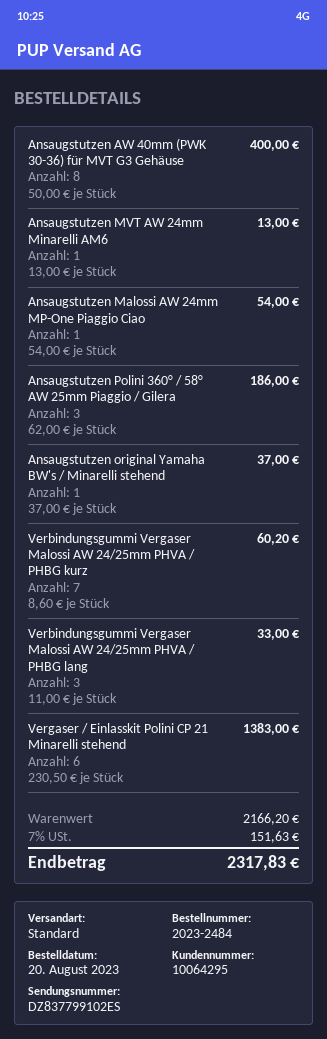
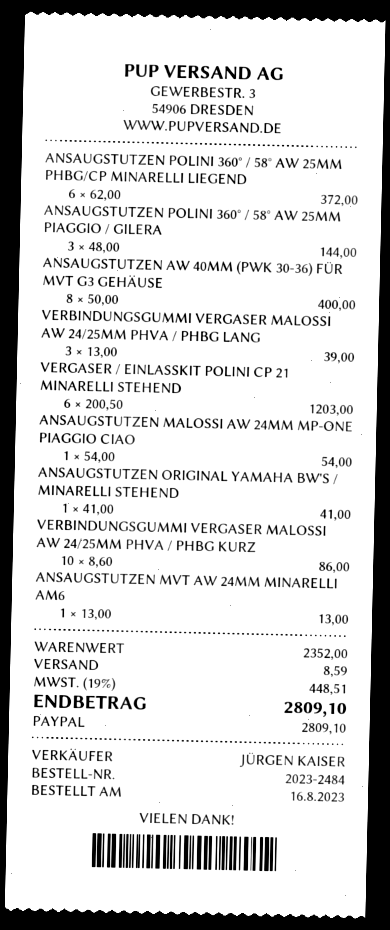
order date: 2023-08-20 -> 2023-08-16
Ansaugstutzen Polini 360° / 58° AW 25mm Piaggio / Gilera: 3 x 62.00 = 186.00 -> 3 x 48.00 = 144.00
Ansaugstutzen original Yamaha BW's / Minarelli stehend: 1 x 37.00 = 37.00 -> 1 x 41.00 = 41.00
Verbindungsgummi Vergaser Malossi AW 24/25mm PHVA / PHBG kurz: 7 x 8.60 = 60.20 -> 10 x 8.60 = 86.00
Verbindungsgummi Vergaser Malossi AW 24/25mm PHVA / PHBG lang: 3 x 11.00 = 33.00 -> 3 x 13.00 = 39.00
Vergaser / Einlasskit Polini CP 21 Minarelli stehend: 6 x 230.50 = 1383.00 -> 6 x 200.50 = 1203.00
ANSAUGSTUTZEN POLINI 360° / 58° AW 25MM PHBG/CP MINARELLI LIEGEND: none -> 6 x 62.00 = 372.00
subtotal: 2166.20 -> 2352.00
shipping: none -> 8.59
tax: 7% = 151.63 -> 19% = 448.51
total: 2317.83 -> 2809.10

